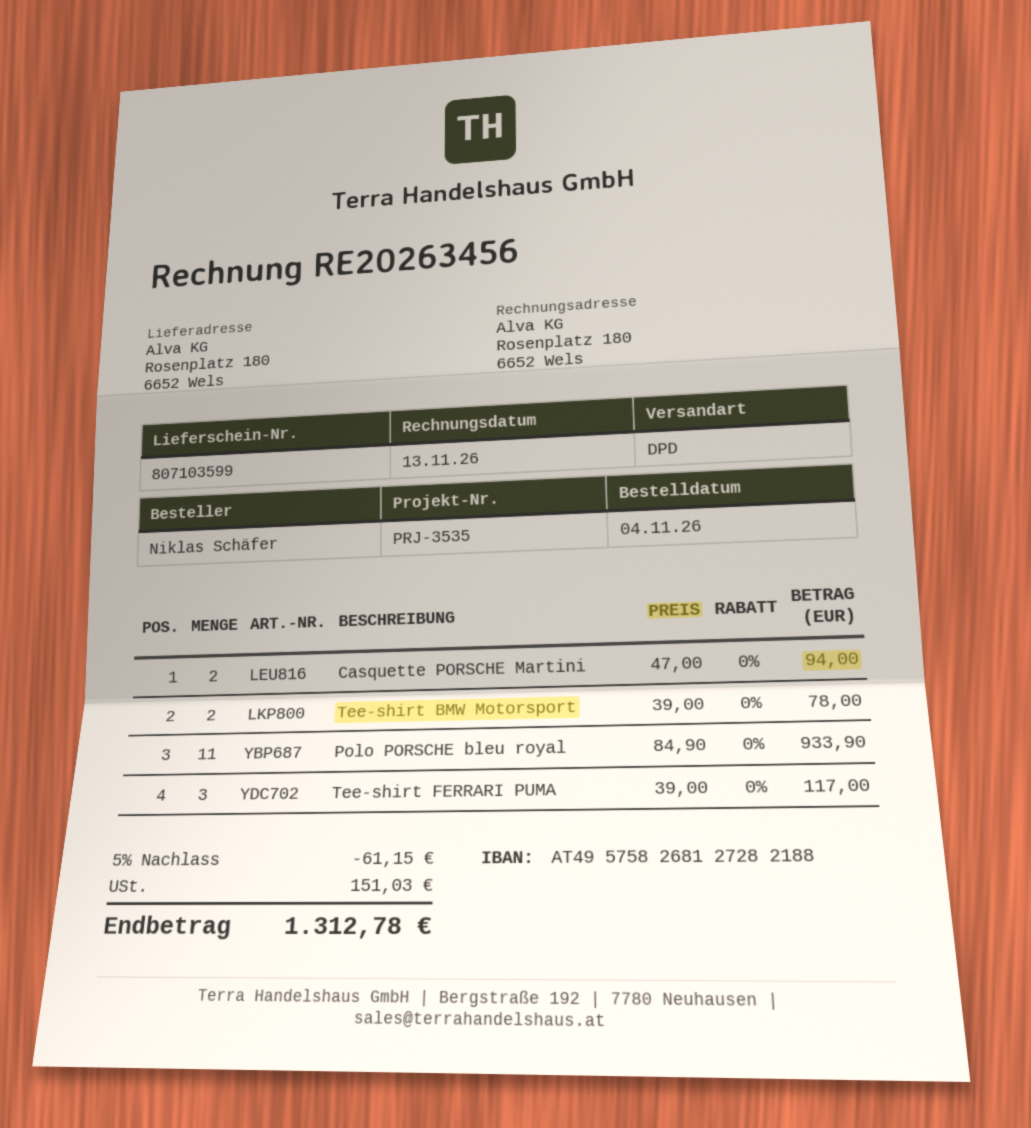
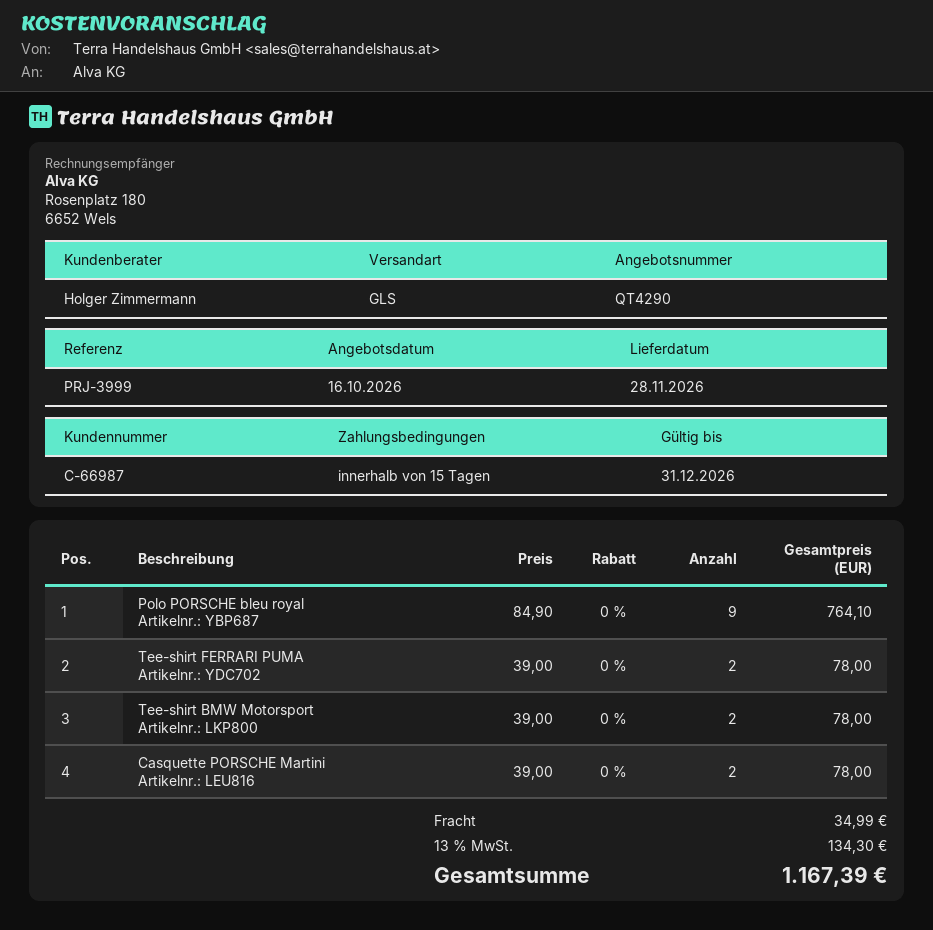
reference: PRJ-3535 -> PRJ-3999
shipping method: DPD -> GLS
Casquette PORSCHE Martini: 2 x 47.00 = 94.00 -> 2 x 39.00 = 78.00
Polo PORSCHE bleu royal: 11 x 84.90 = 933.90 -> 9 x 84.90 = 764.10
Tee-shirt FERRARI PUMA: 3 x 39.00 = 117.00 -> 2 x 39.00 = 78.00
discount: 5% = 61.15 -> none
shipping: none -> 34.99
tax: 151.03 -> 134.30
total: 1312.78 -> 1167.39

